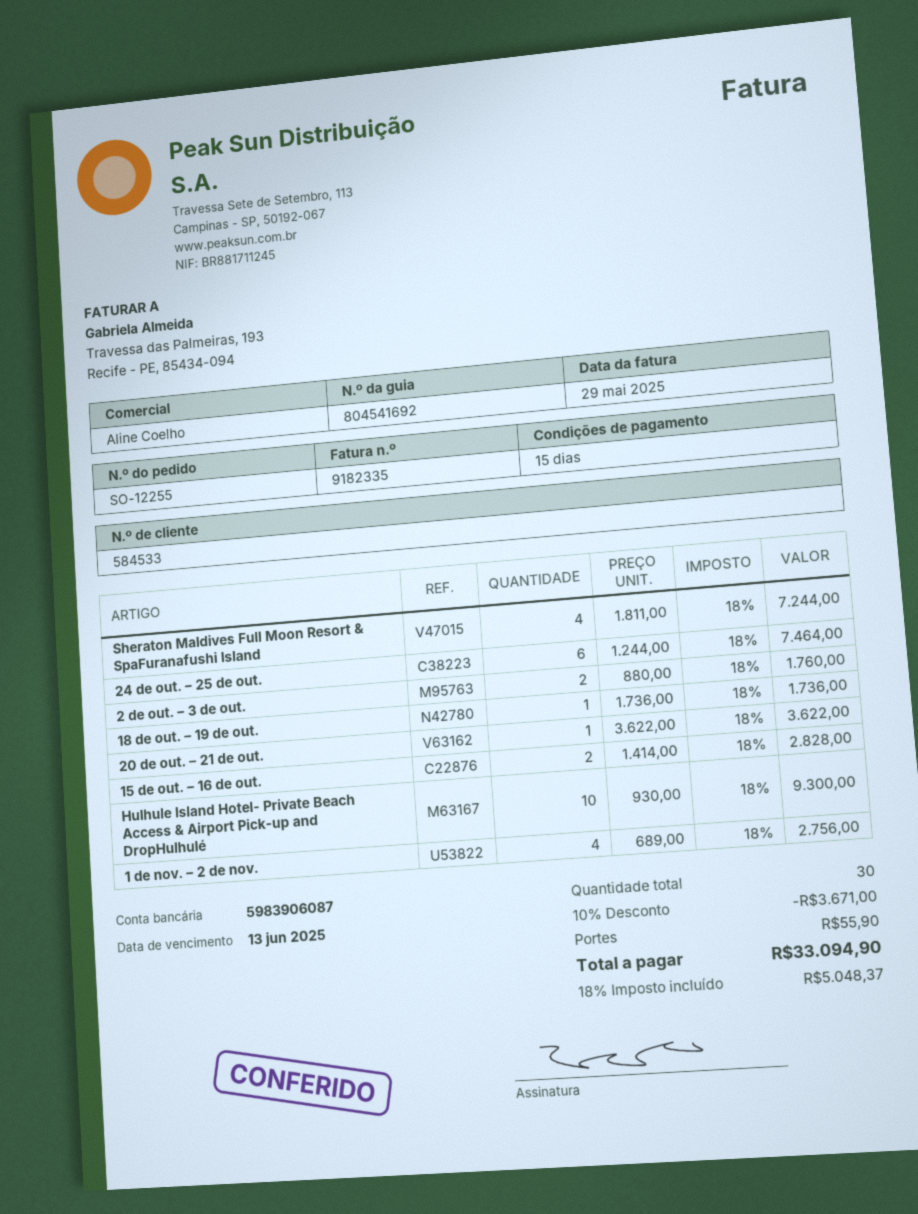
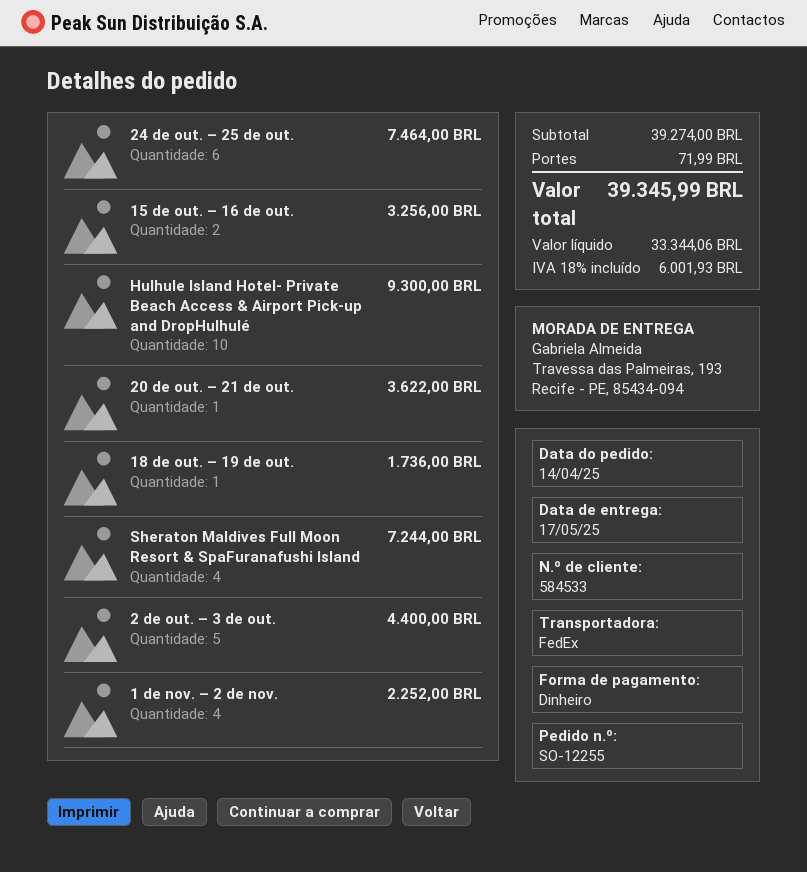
2 de out. – 3 de out.: 2 for 1760.00 -> 5 for 4400.00
15 de out. – 16 de out.: 2 for 2828.00 -> 2 for 3256.00
1 de nov. – 2 de nov.: 4 for 2756.00 -> 4 for 2252.00
discount: 10% = 3671.00 -> none
shipping: 55.90 -> 71.99
tax: 18% = 5048.37 -> 18% = 6001.93
total: 33094.90 -> 39345.99

